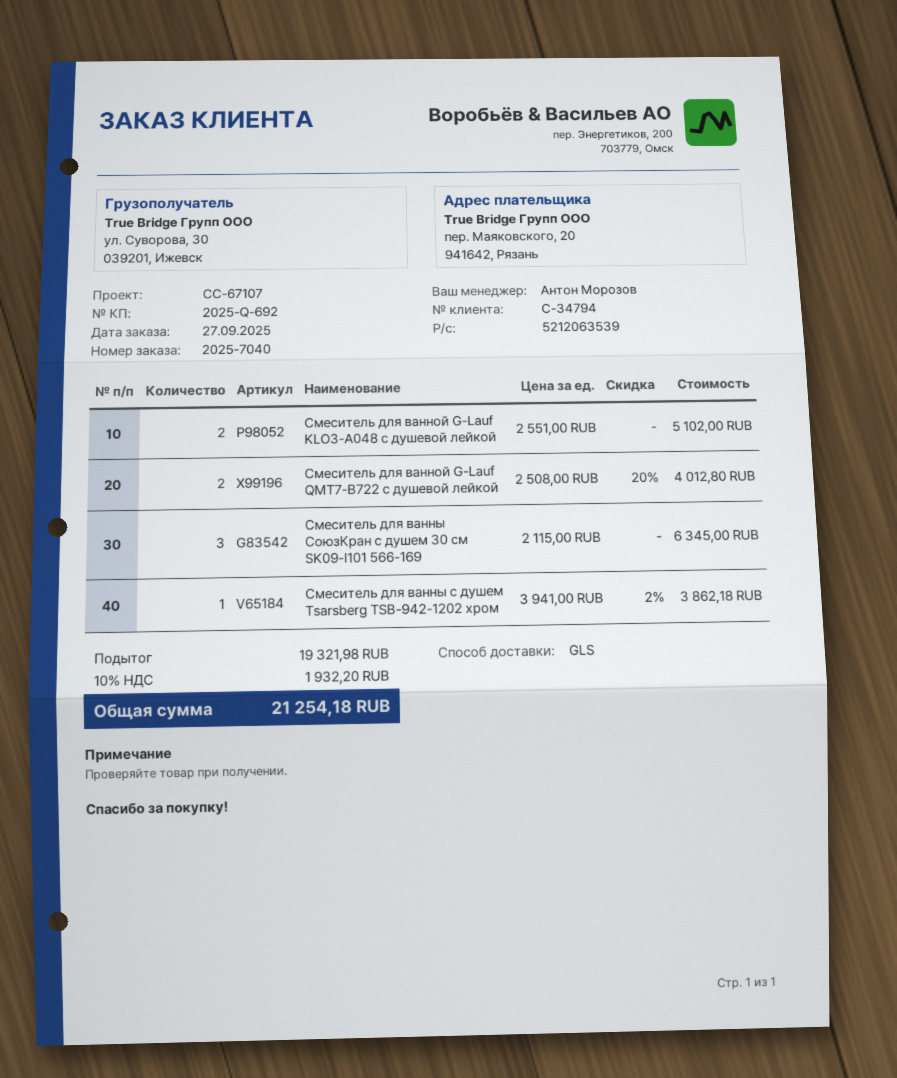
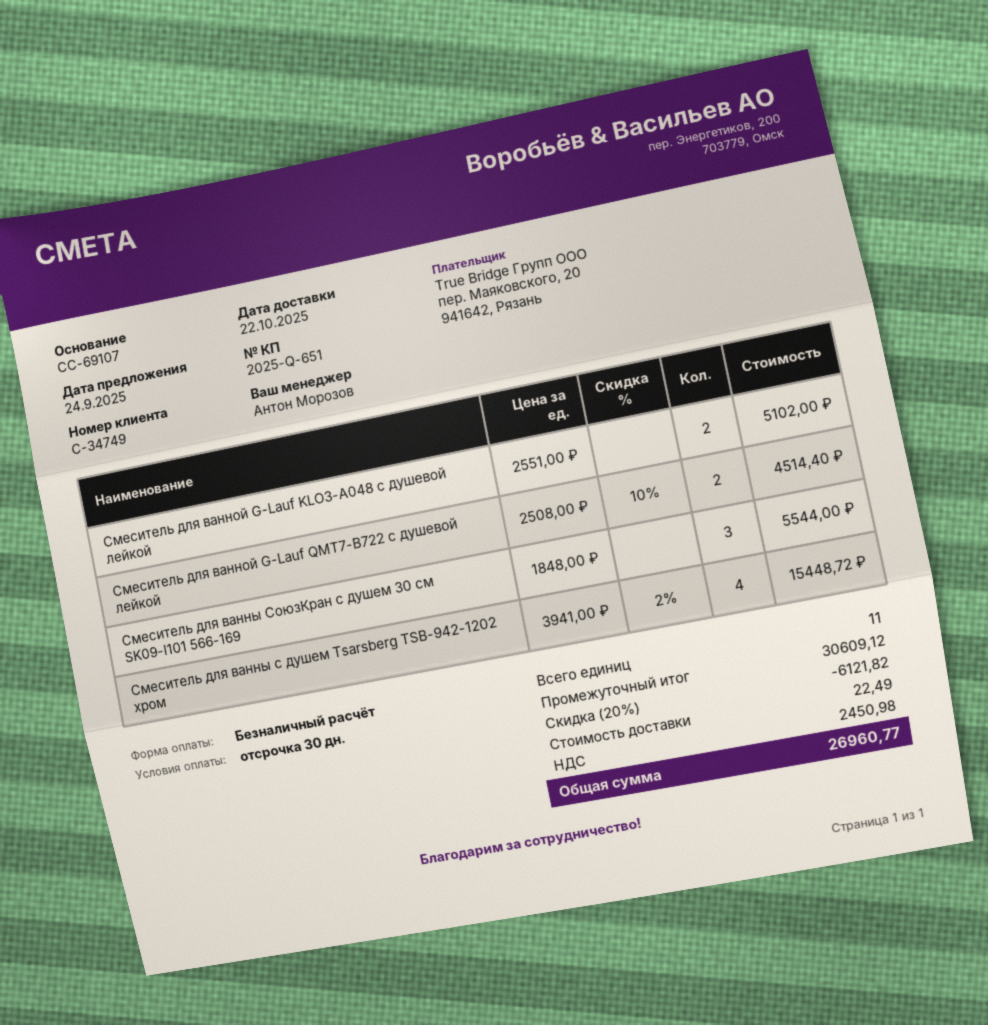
quote number: 2025-Q-692 -> 2025-Q-651
customer number: C-34794 -> C-34749
reference: CC-67107 -> CC-69107
Смеситель для ванной G-Lauf QMT7-B722 с душевой лейкой: 2 x 2508.00 - 20% = 4012.80 -> 2 x 2508.00 - 10% = 4514.40
Смеситель для ванны СоюзКран с душем 30 см SK09-I101 566-169: 3 x 2115.00 = 6345.00 -> 3 x 1848.00 = 5544.00
Смеситель для ванны с душем Tsarsberg TSB-942-1202 хром: 1 x 3941.00 - 2% = 3862.18 -> 4 x 3941.00 - 2% = 15448.72
subtotal: 19321.98 -> 30609.12
discount: none -> 20% = 6121.82
shipping: none -> 22.49
tax: 1932.20 -> 2450.98
total: 21254.18 -> 26960.77

